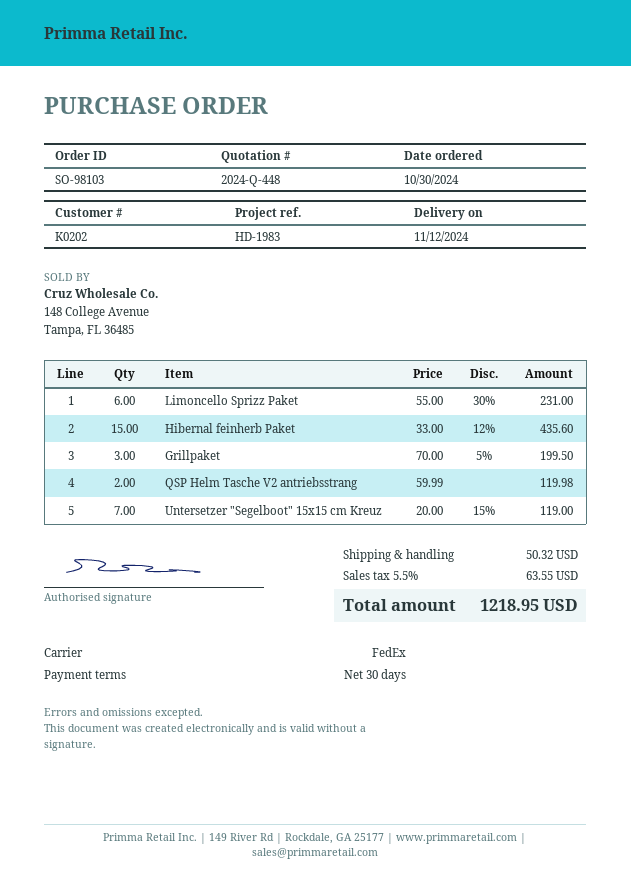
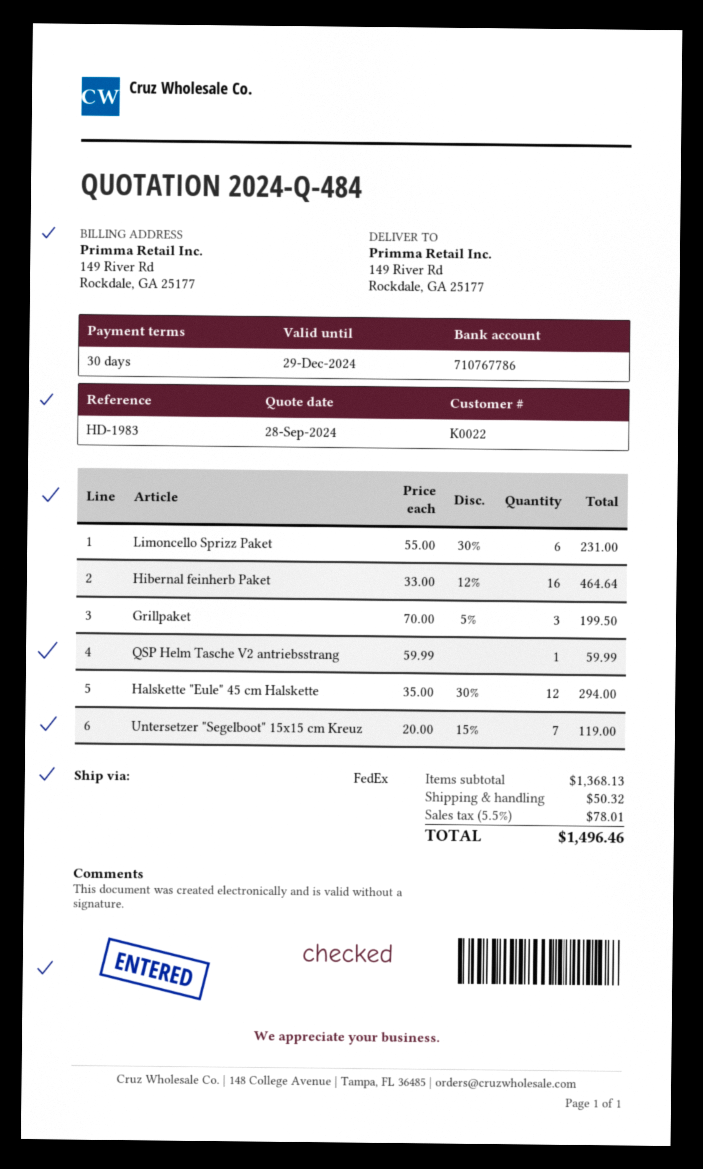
quote number: 2024-Q-448 -> 2024-Q-484
customer number: K0202 -> K0022
Hibernal feinherb Paket: 15 x 33.00 - 12% = 435.60 -> 16 x 33.00 - 12% = 464.64
QSP Helm Tasche V2 antriebsstrang: 2 x 59.99 = 119.98 -> 1 x 59.99 = 59.99
Halskette "Eule" 45 cm Halskette: none -> 12 x 35.00 - 30% = 294.00
tax: 5.5% = 63.55 -> 5.5% = 78.01
total: 1218.95 -> 1496.46

